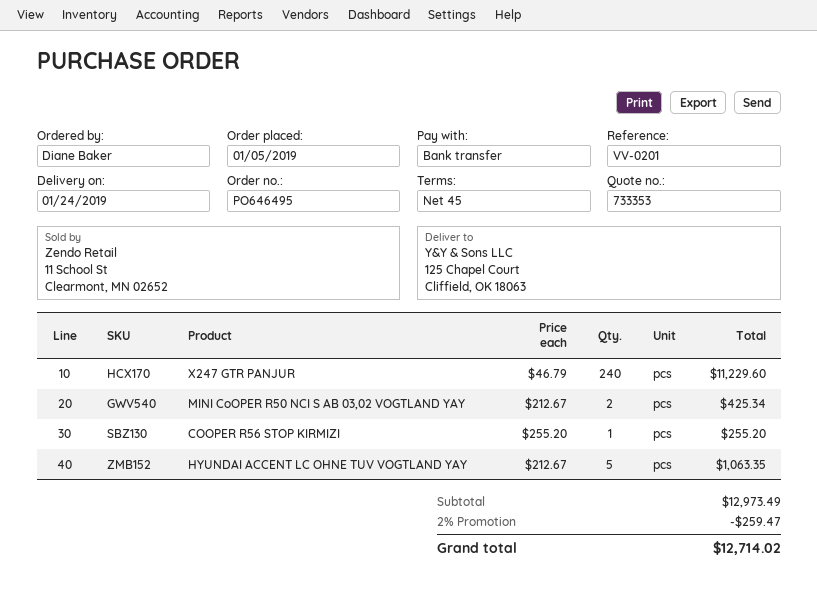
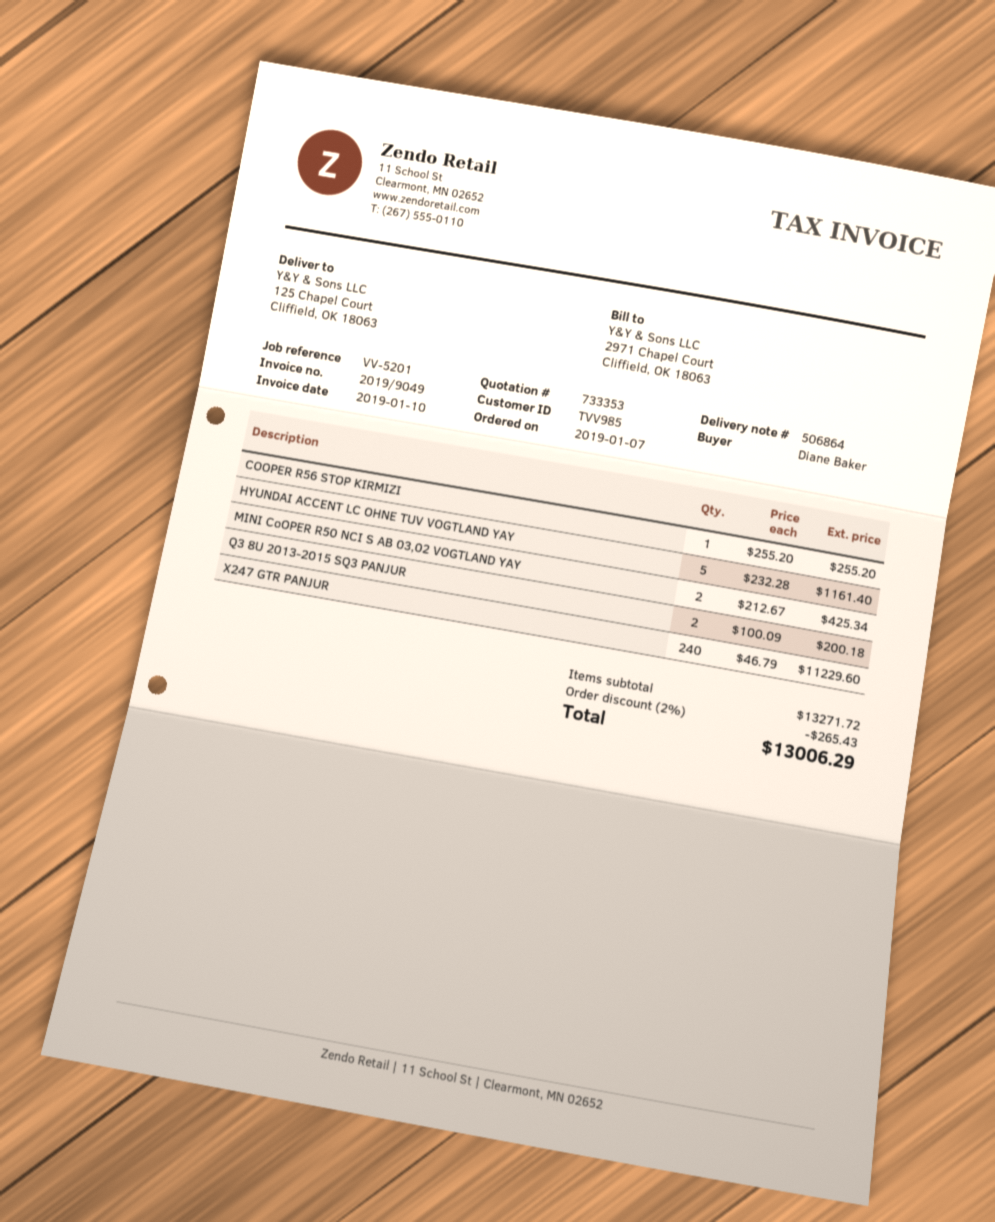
order date: 2019-01-05 -> 2019-01-07
reference: VV-0201 -> VV-5201
HYUNDAI ACCENT LC OHNE TUV VOGTLAND YAY: 5 x 212.67 = 1063.35 -> 5 x 232.28 = 1161.40
Q3 8U 2013-2015 SQ3 PANJUR: none -> 2 x 100.09 = 200.18
subtotal: 12973.49 -> 13271.72
discount: 2% = 259.47 -> 2% = 265.43
total: 12714.02 -> 13006.29

